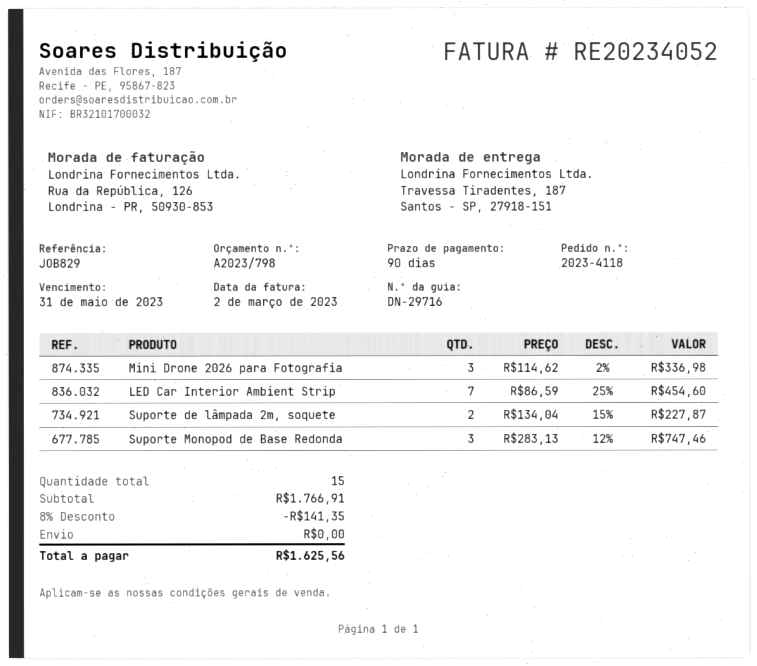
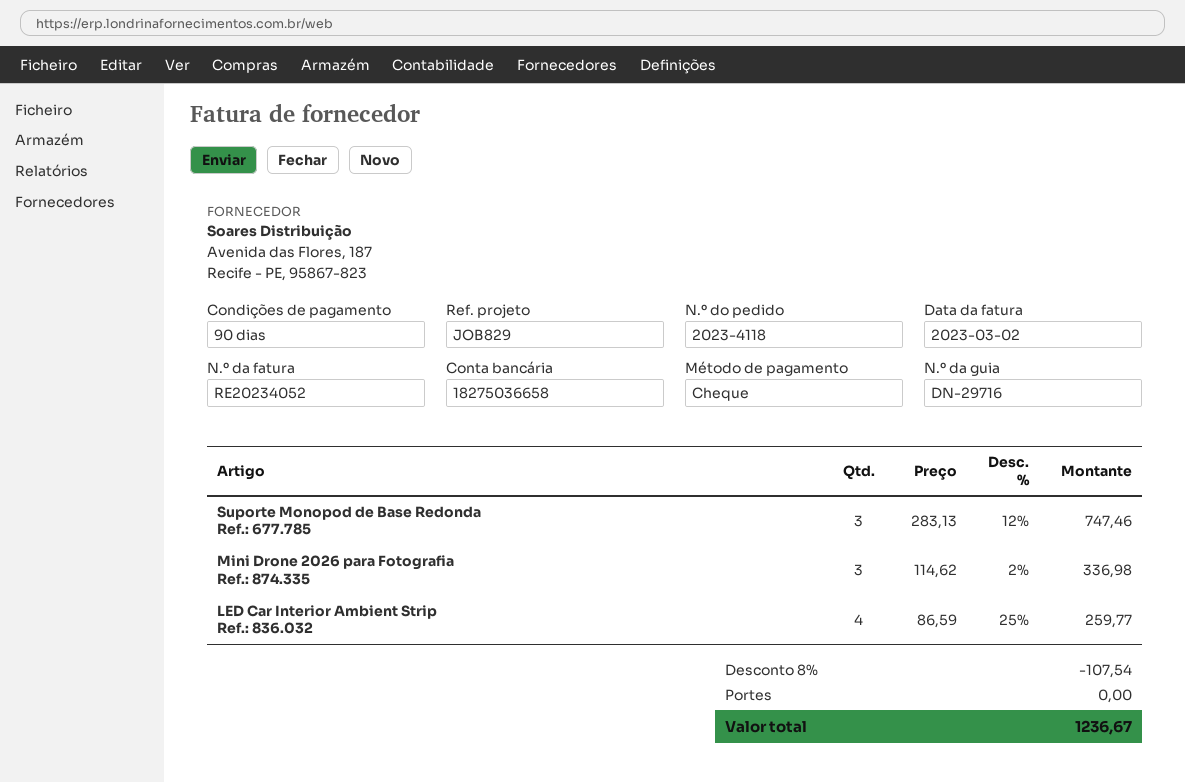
LED Car Interior Ambient Strip: 7 x 86.59 - 25% = 454.60 -> 4 x 86.59 - 25% = 259.77
Suporte de lâmpada 2m, soquete: 2 x 134.04 - 15% = 227.87 -> none
discount: 8% = 141.35 -> 8% = 107.54
total: 1625.56 -> 1236.67

